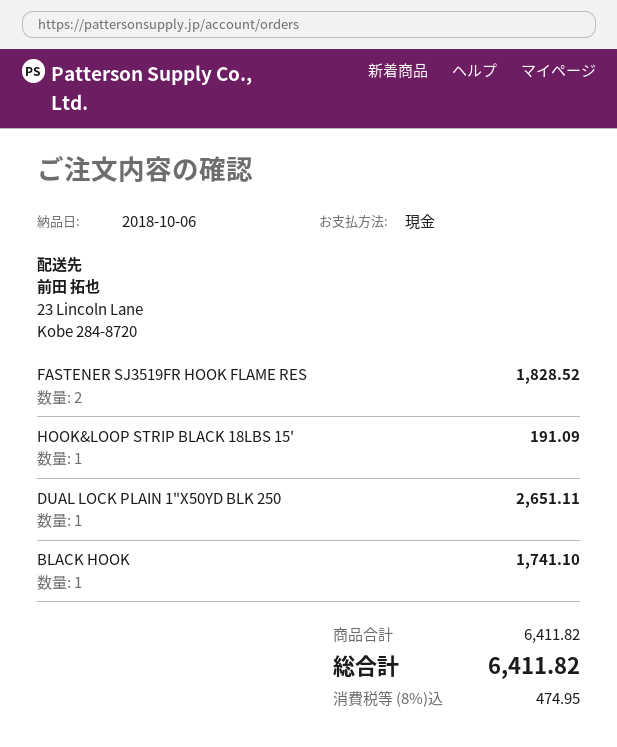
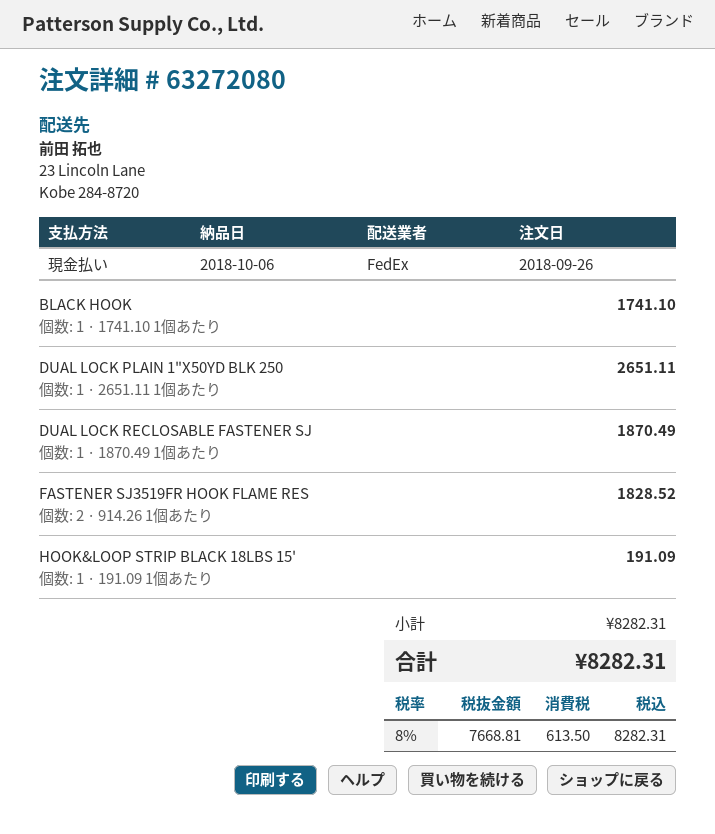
DUAL LOCK RECLOSABLE FASTENER SJ: none -> 1 for 1870.49
subtotal: 6411.82 -> 8282.31
tax: 8% = 474.95 -> 8% = 613.50
total: 6411.82 -> 8282.31

